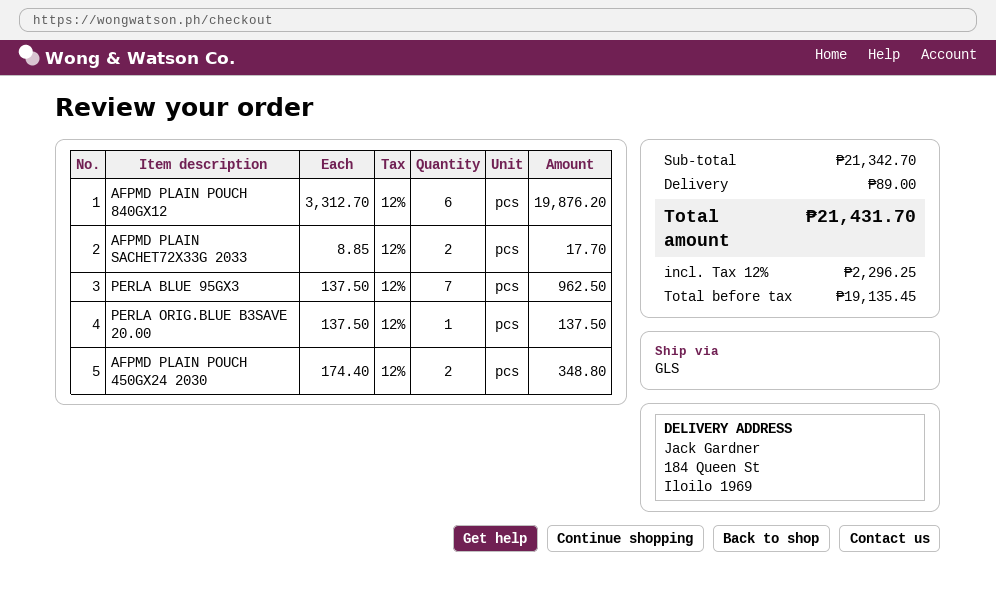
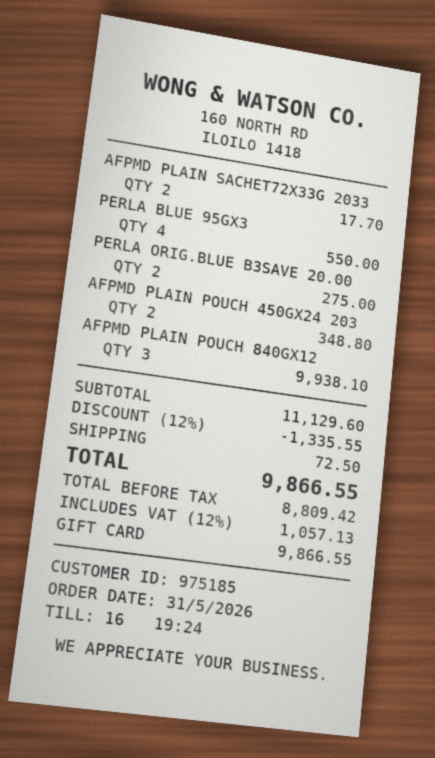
AFPMD PLAIN POUCH 840GX12: 6 for 19876.20 -> 3 for 9938.10
PERLA BLUE 95GX3: 7 for 962.50 -> 4 for 550.00
PERLA ORIG.BLUE B3SAVE 20.00: 1 for 137.50 -> 2 for 275.00
subtotal: 21342.70 -> 11129.60
discount: none -> 12% = 1335.55
shipping: 89.00 -> 72.50
net: 19135.45 -> 8809.42
tax: 12% = 2296.25 -> 12% = 1057.13
total: 21431.70 -> 9866.55

